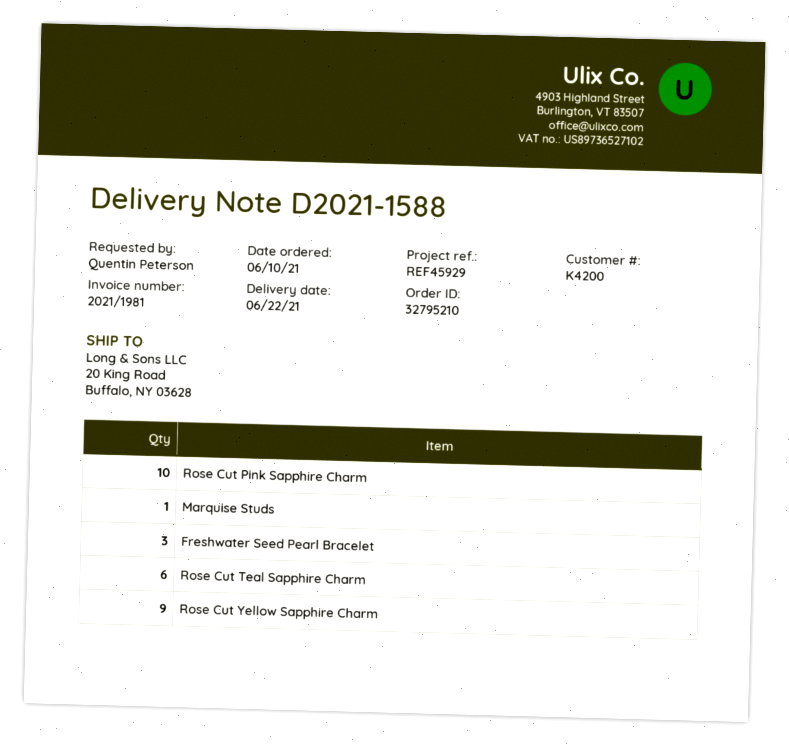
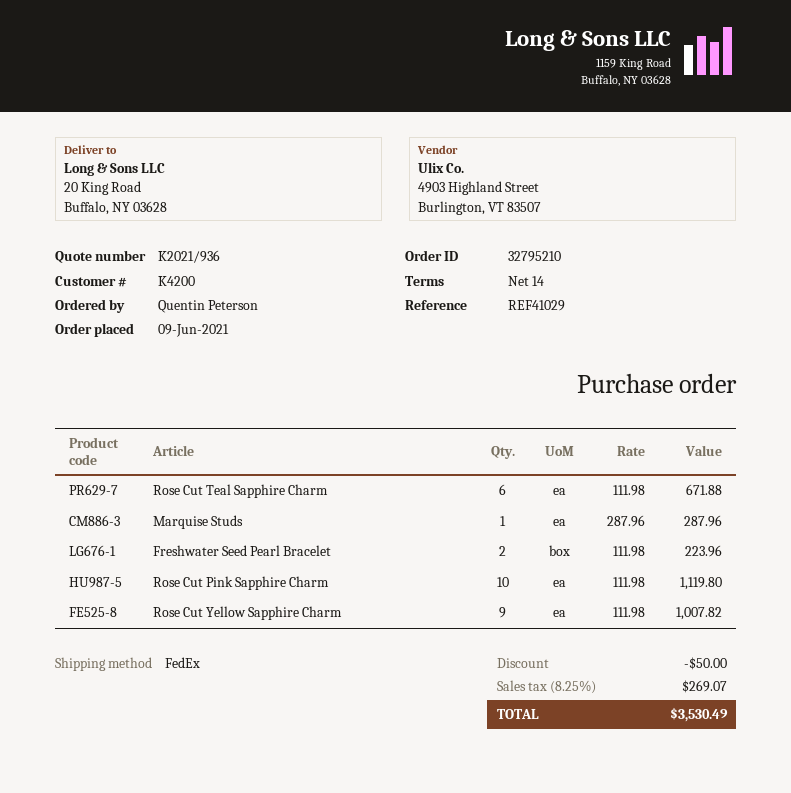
order date: 2021-06-10 -> 2021-06-09
reference: REF45929 -> REF41029
Freshwater Seed Pearl Bracelet: 3 -> 2

